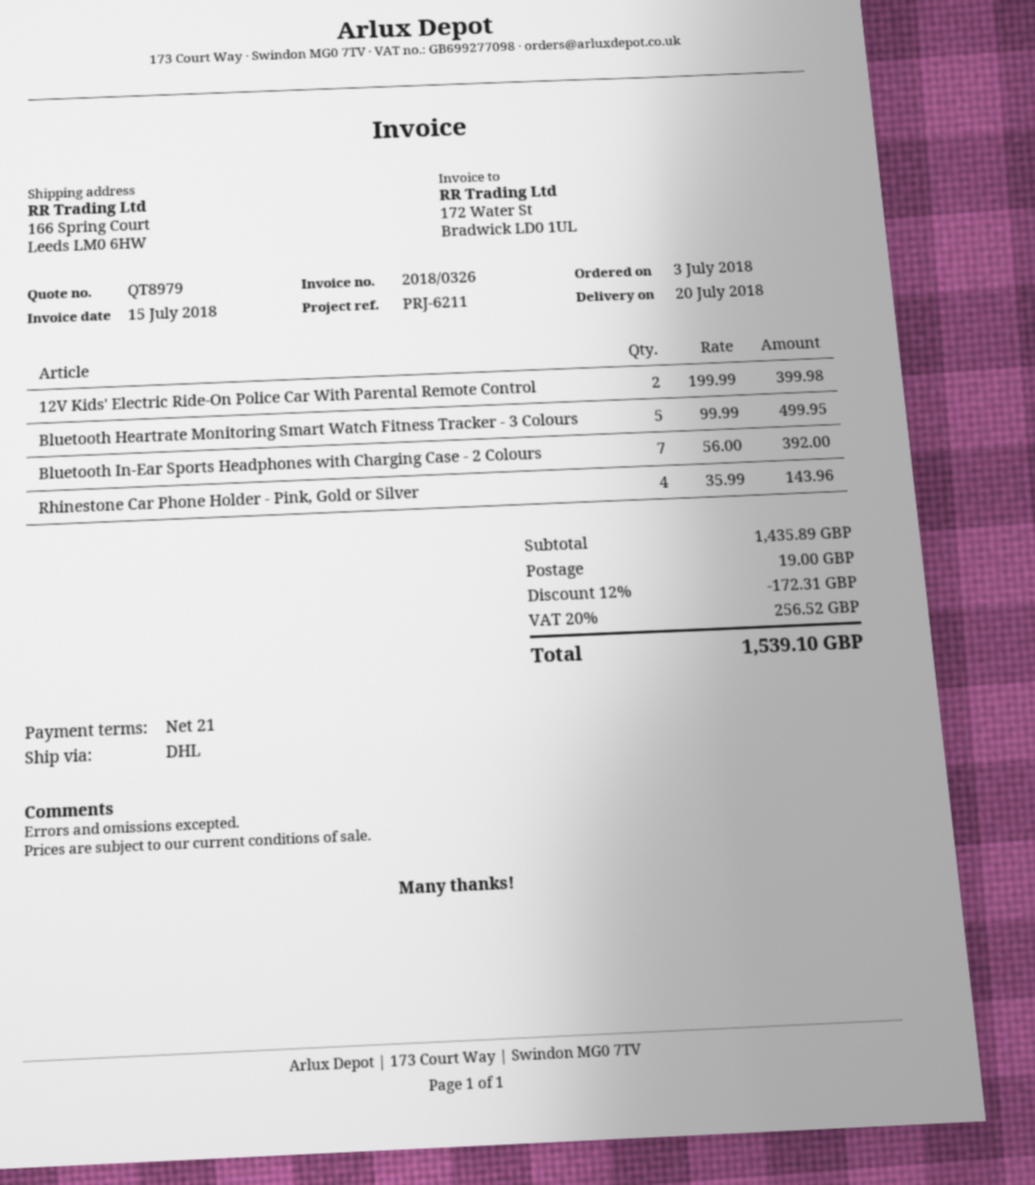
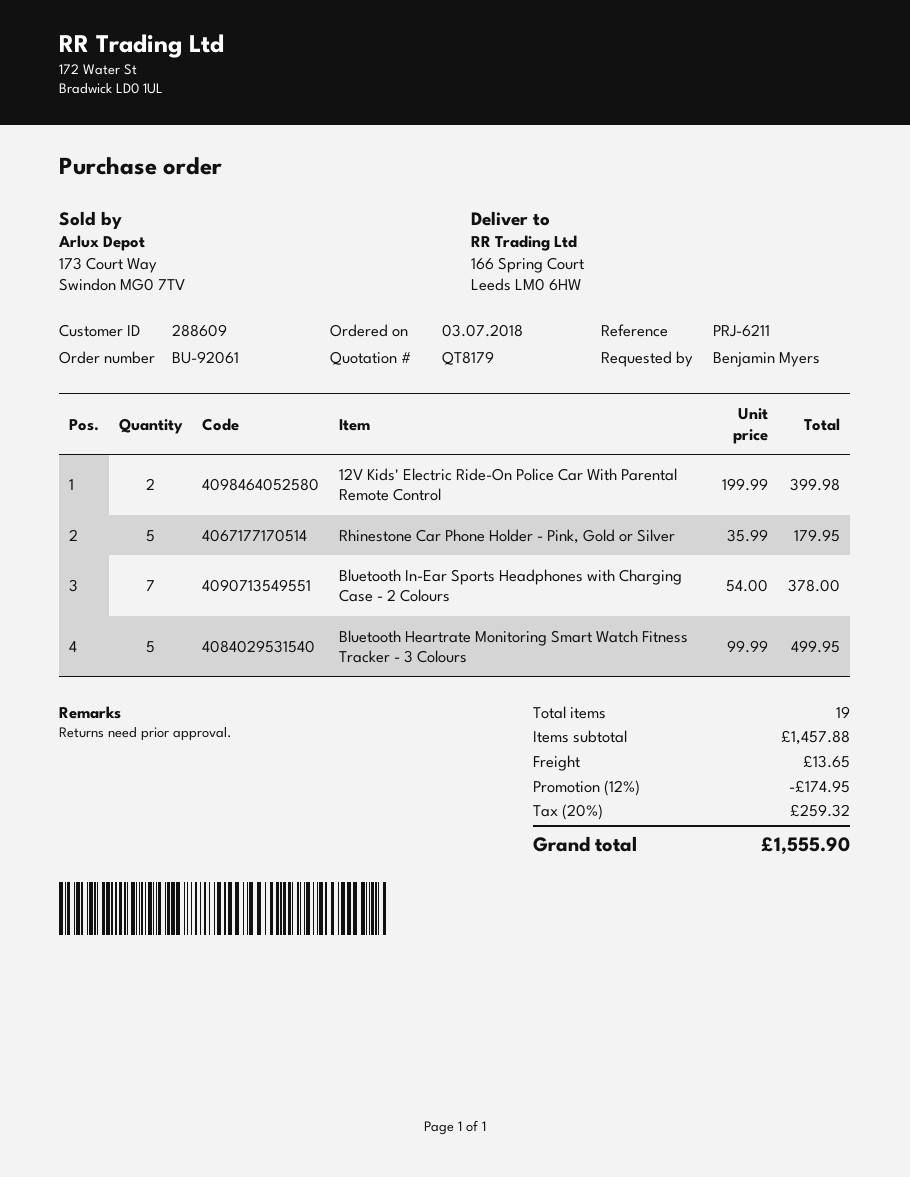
quote number: QT8979 -> QT8179
Bluetooth In-Ear Sports Headphones with Charging Case - 2 Colours: 7 x 56.00 = 392.00 -> 7 x 54.00 = 378.00
Rhinestone Car Phone Holder - Pink, Gold or Silver: 4 x 35.99 = 143.96 -> 5 x 35.99 = 179.95
subtotal: 1435.89 -> 1457.88
discount: 12% = 172.31 -> 12% = 174.95
shipping: 19.00 -> 13.65
tax: 20% = 256.52 -> 20% = 259.32
total: 1539.10 -> 1555.90

